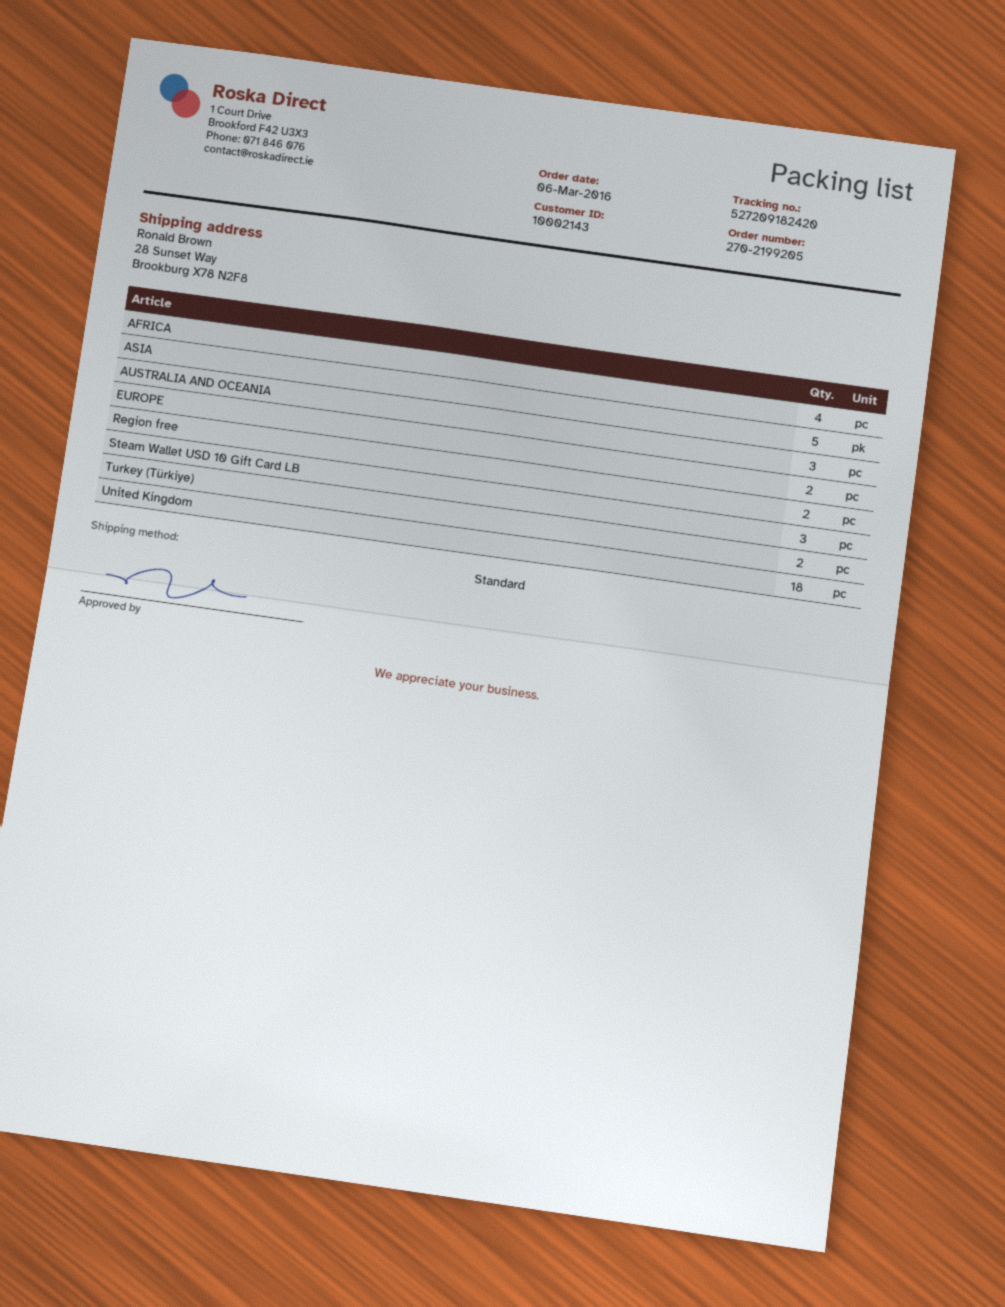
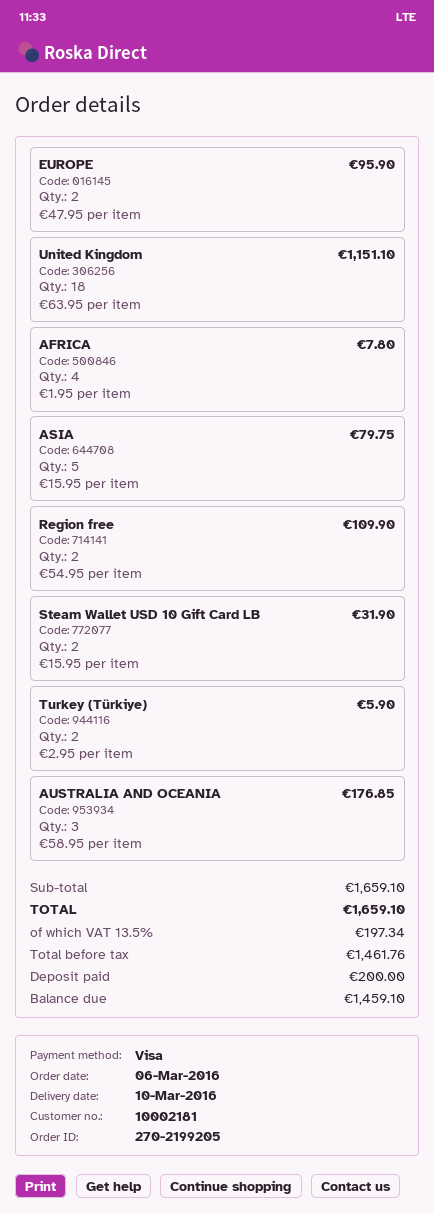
customer number: 10002143 -> 10002181
Steam Wallet USD 10 Gift Card LB: 3 -> 2

